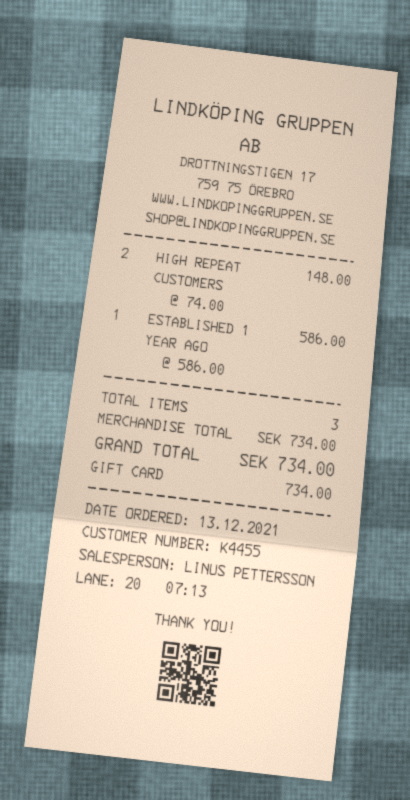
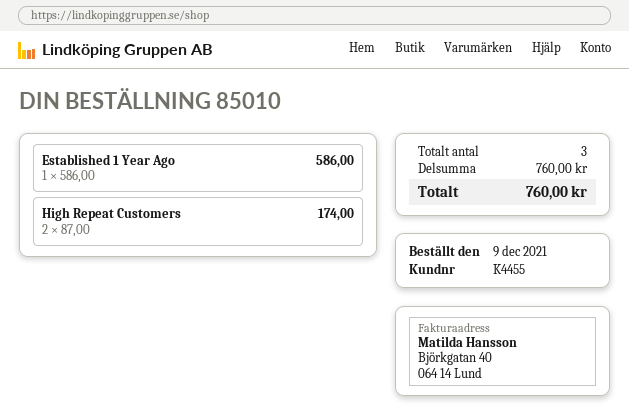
order date: 2021-12-13 -> 2021-12-09
HIGH REPEAT CUSTOMERS: 2 x 74.00 = 148.00 -> 2 x 87.00 = 174.00
subtotal: 734.00 -> 760.00
total: 734.00 -> 760.00

